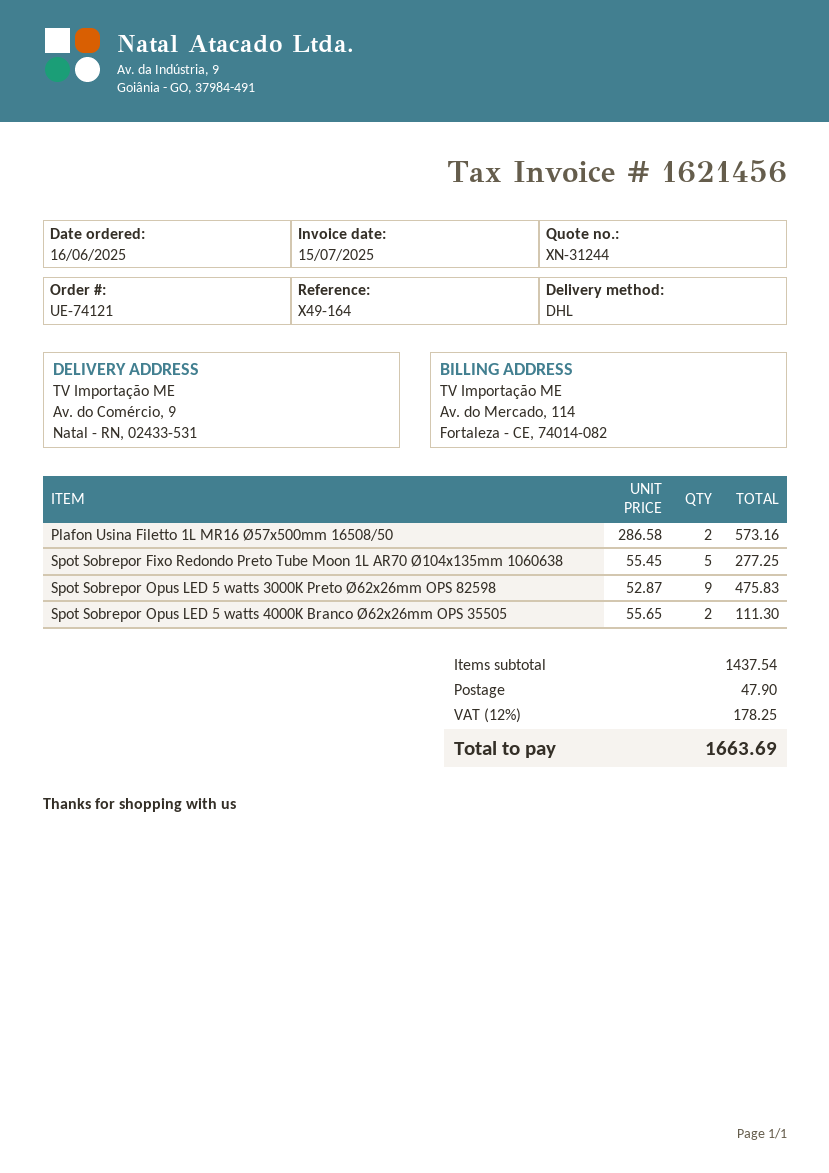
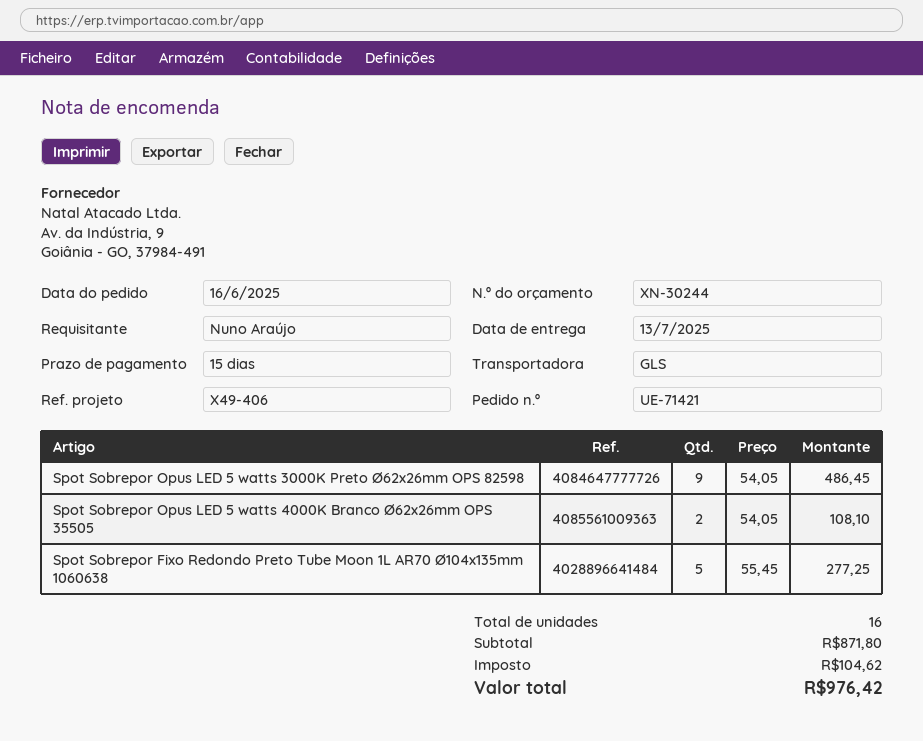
quote number: XN-31244 -> XN-30244
order number: UE-74121 -> UE-71421
reference: X49-164 -> X49-406
shipping method: DHL -> GLS
Plafon Usina Filetto 1L MR16 Ø57x500mm 16508/50: 2 x 286.58 = 573.16 -> none
Spot Sobrepor Opus LED 5 watts 3000K Preto Ø62x26mm OPS 82598: 9 x 52.87 = 475.83 -> 9 x 54.05 = 486.45
Spot Sobrepor Opus LED 5 watts 4000K Branco Ø62x26mm OPS 35505: 2 x 55.65 = 111.30 -> 2 x 54.05 = 108.10
subtotal: 1437.54 -> 871.80
shipping: 47.90 -> none
tax: 178.25 -> 104.62
total: 1663.69 -> 976.42

